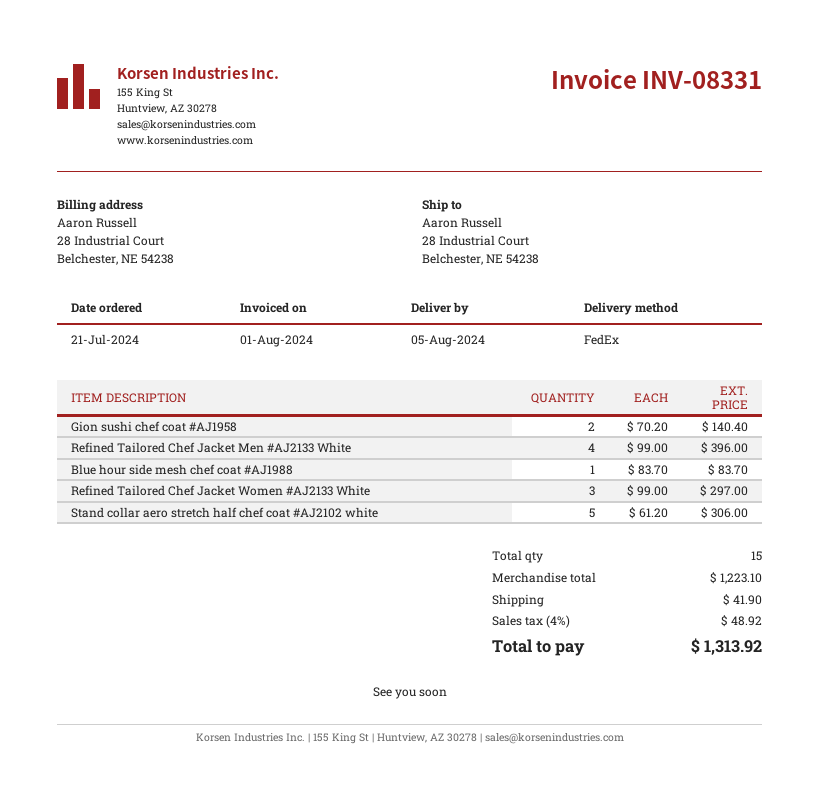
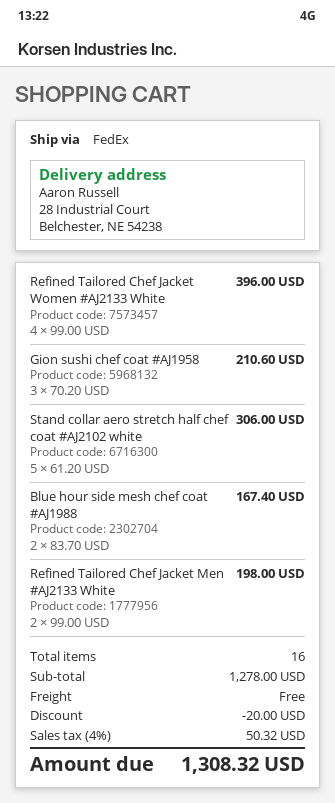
Gion sushi chef coat #AJ1958: 2 x 70.20 = 140.40 -> 3 x 70.20 = 210.60
Refined Tailored Chef Jacket Men #AJ2133 White: 4 x 99.00 = 396.00 -> 2 x 99.00 = 198.00
Blue hour side mesh chef coat #AJ1988: 1 x 83.70 = 83.70 -> 2 x 83.70 = 167.40
Refined Tailored Chef Jacket Women #AJ2133 White: 3 x 99.00 = 297.00 -> 4 x 99.00 = 396.00
total quantity: 15 -> 16
subtotal: 1223.10 -> 1278.00
discount: none -> 20.00
shipping: 41.90 -> 0.00
tax: 4% = 48.92 -> 4% = 50.32
total: 1313.92 -> 1308.32

